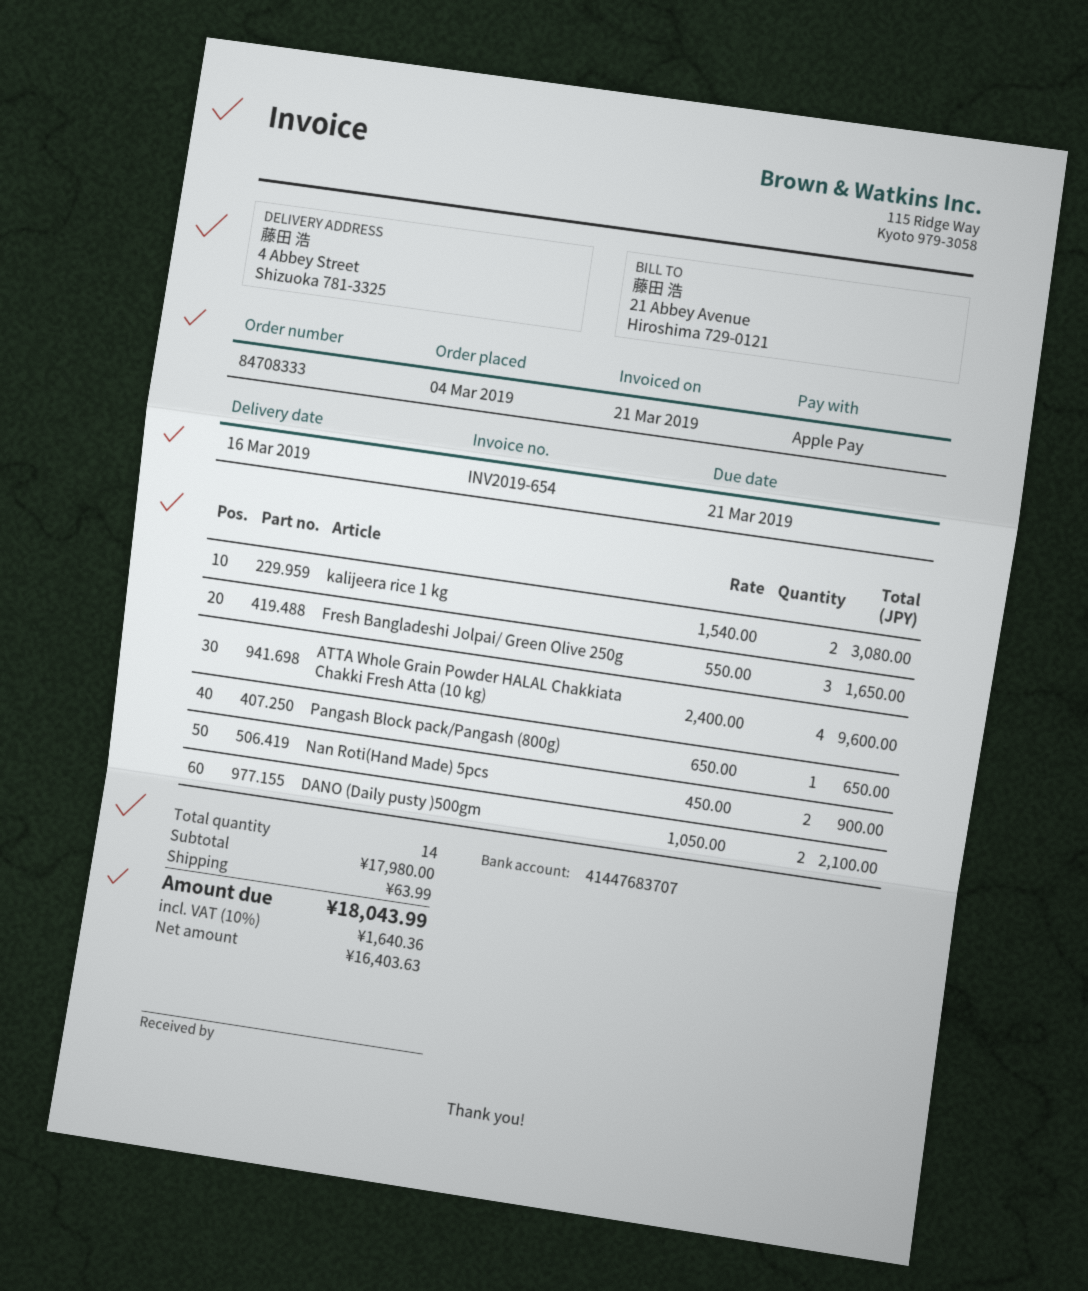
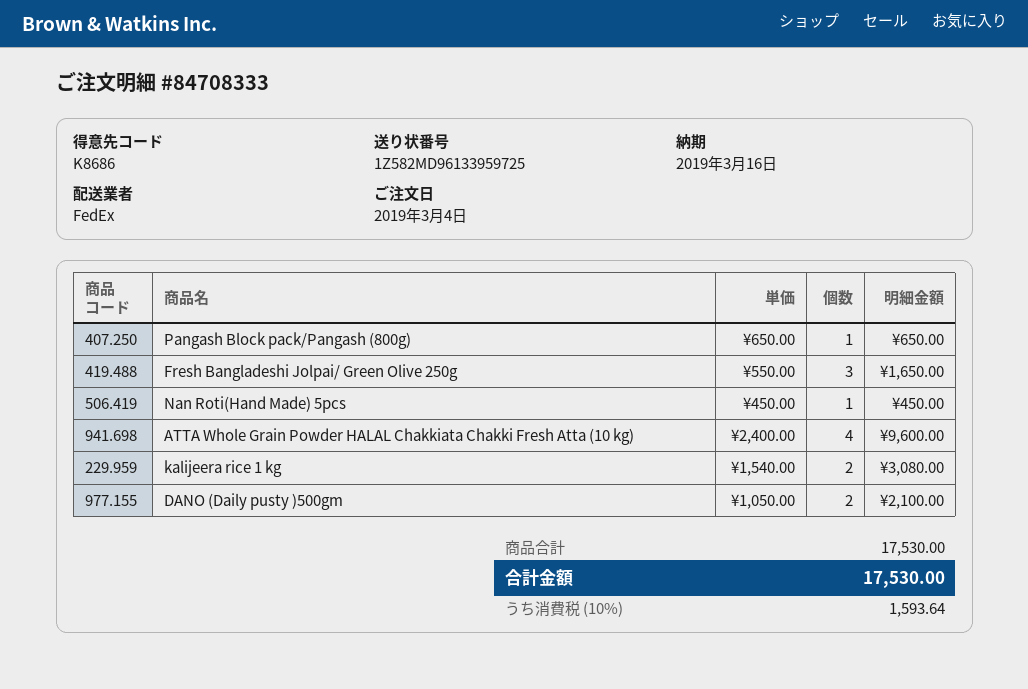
Nan Roti(Hand Made) 5pcs: 2 x 450.00 = 900.00 -> 1 x 450.00 = 450.00
subtotal: 17980.00 -> 17530.00
shipping: 63.99 -> none
tax: 10% = 1640.36 -> 10% = 1593.64
total: 18043.99 -> 17530.00

